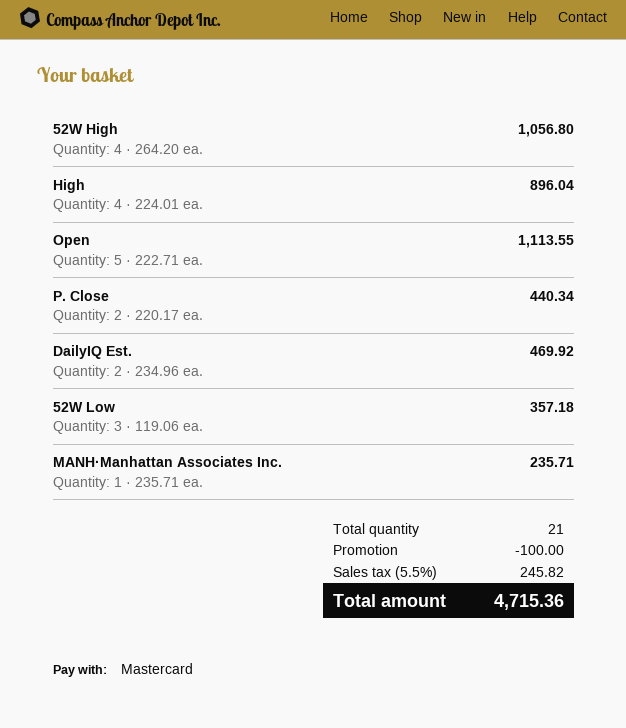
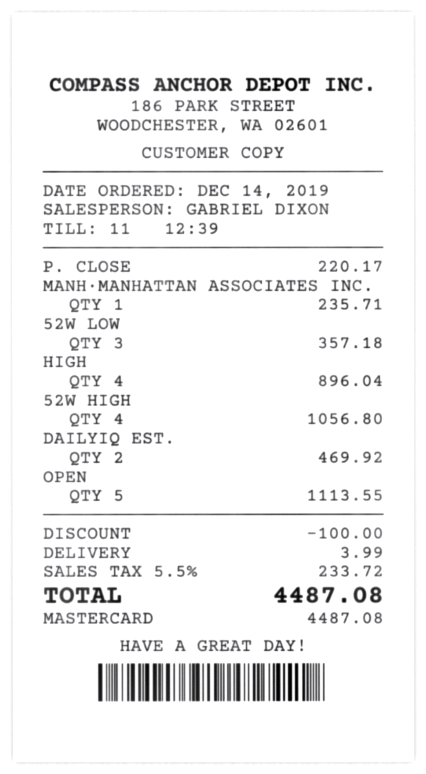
P. Close: 2 for 440.34 -> 1 for 220.17
shipping: none -> 3.99
tax: 5.5% = 245.82 -> 5.5% = 233.72
total: 4715.36 -> 4487.08

